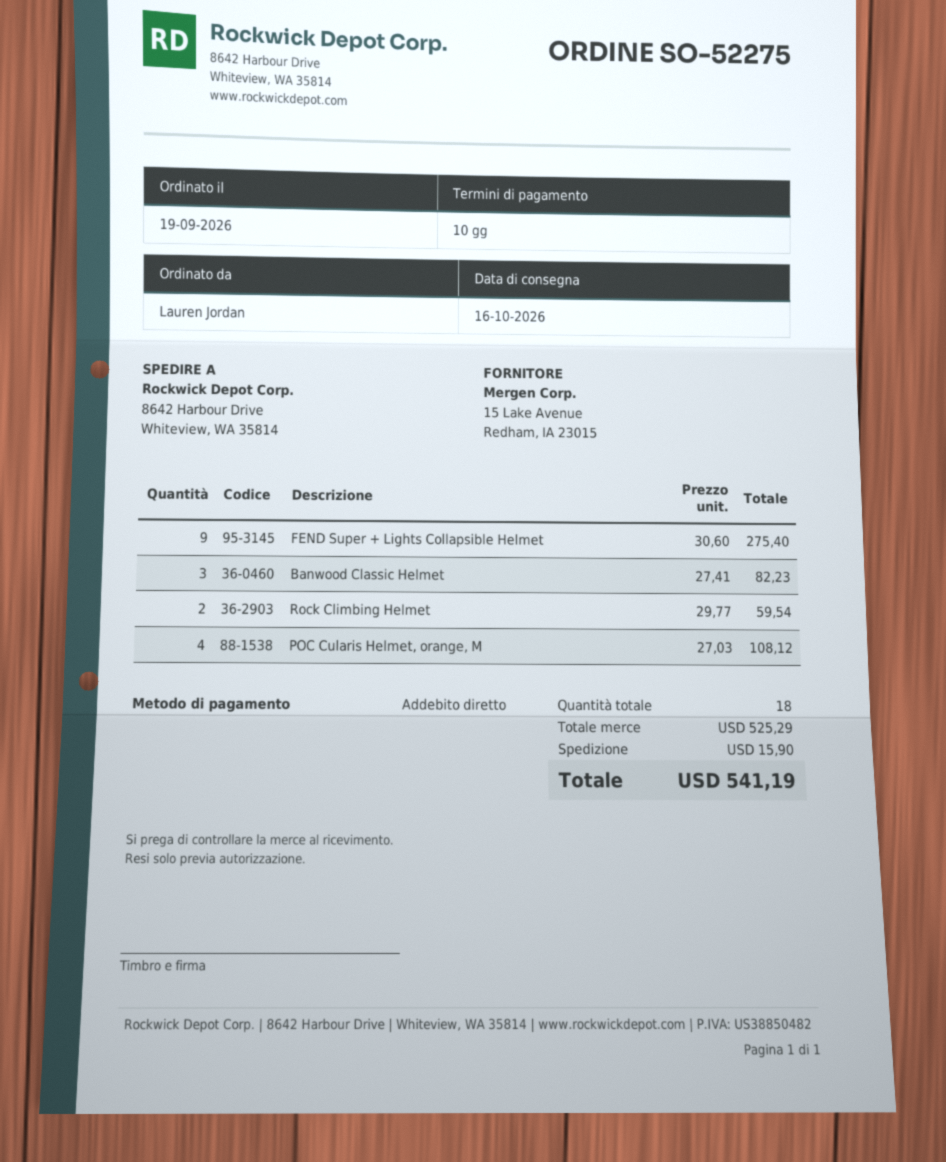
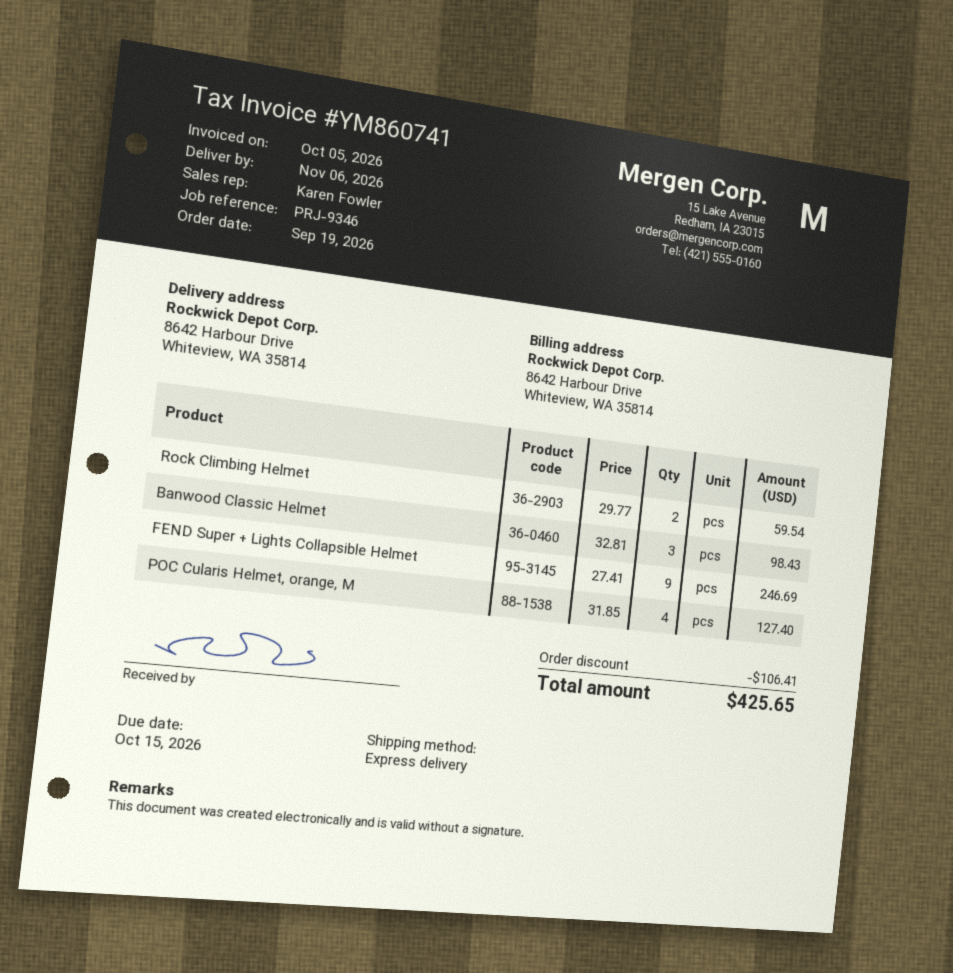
delivery date: 2026-10-16 -> 2026-11-06
FEND Super + Lights Collapsible Helmet: 9 x 30.60 = 275.40 -> 9 x 27.41 = 246.69
Banwood Classic Helmet: 3 x 27.41 = 82.23 -> 3 x 32.81 = 98.43
POC Cularis Helmet, orange, M: 4 x 27.03 = 108.12 -> 4 x 31.85 = 127.40
discount: none -> 106.41
shipping: 15.90 -> none
total: 541.19 -> 425.65

